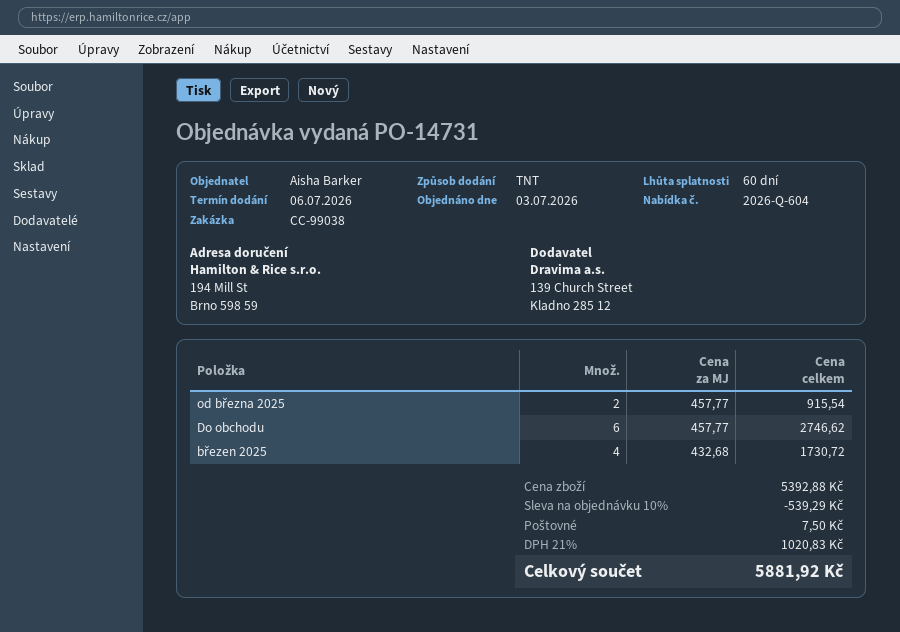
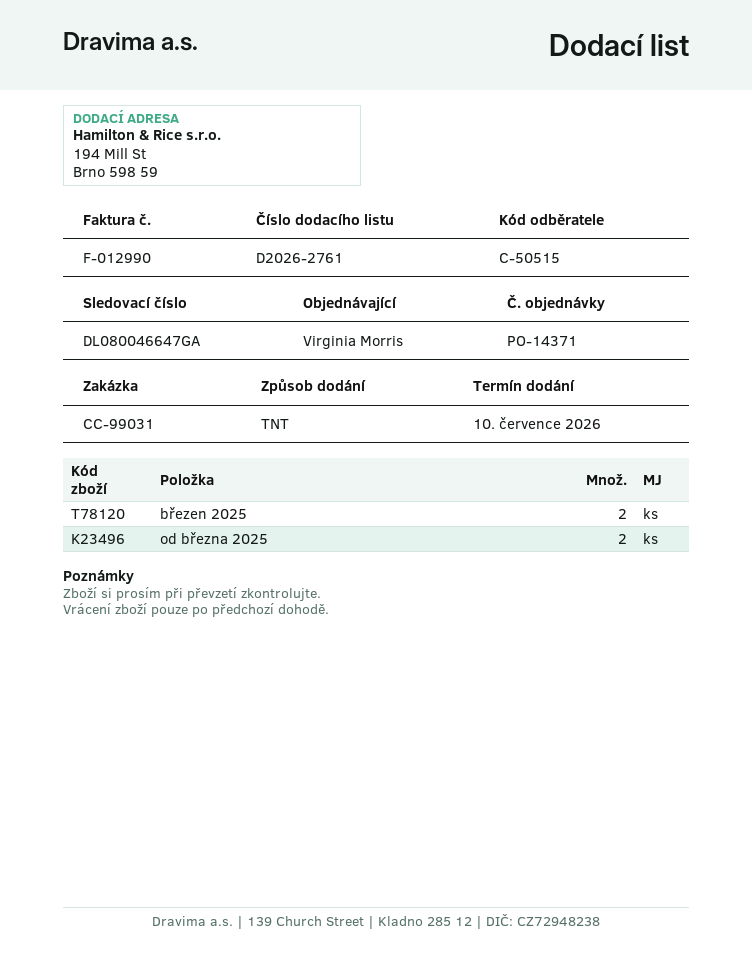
order number: PO-14731 -> PO-14371
delivery date: 2026-07-06 -> 2026-07-10
reference: CC-99038 -> CC-99031
ordered by: Aisha Barker -> Virginia Morris
Do obchodu: 6 -> none
březen 2025: 4 -> 2

